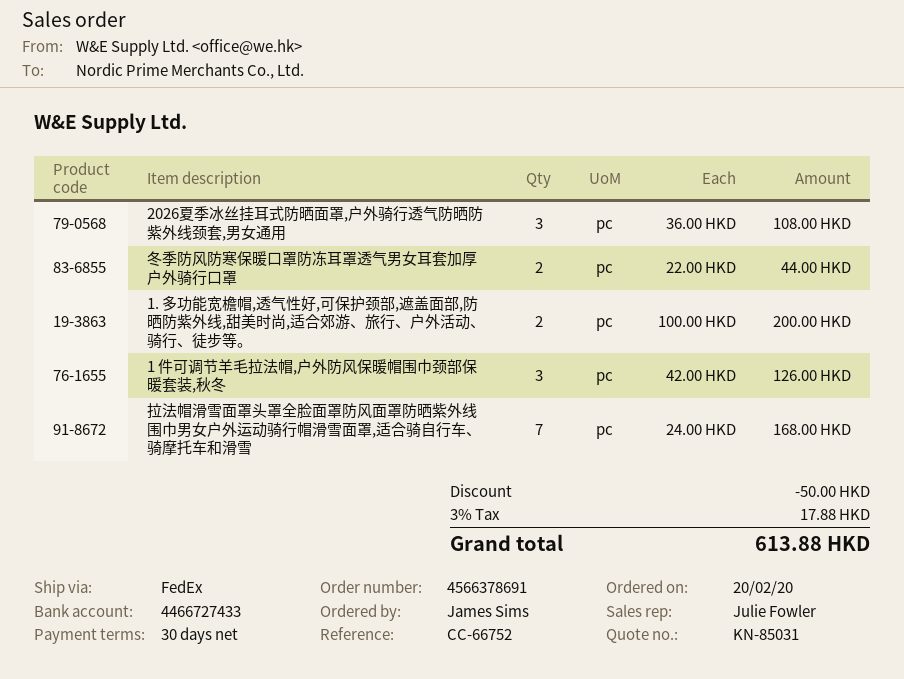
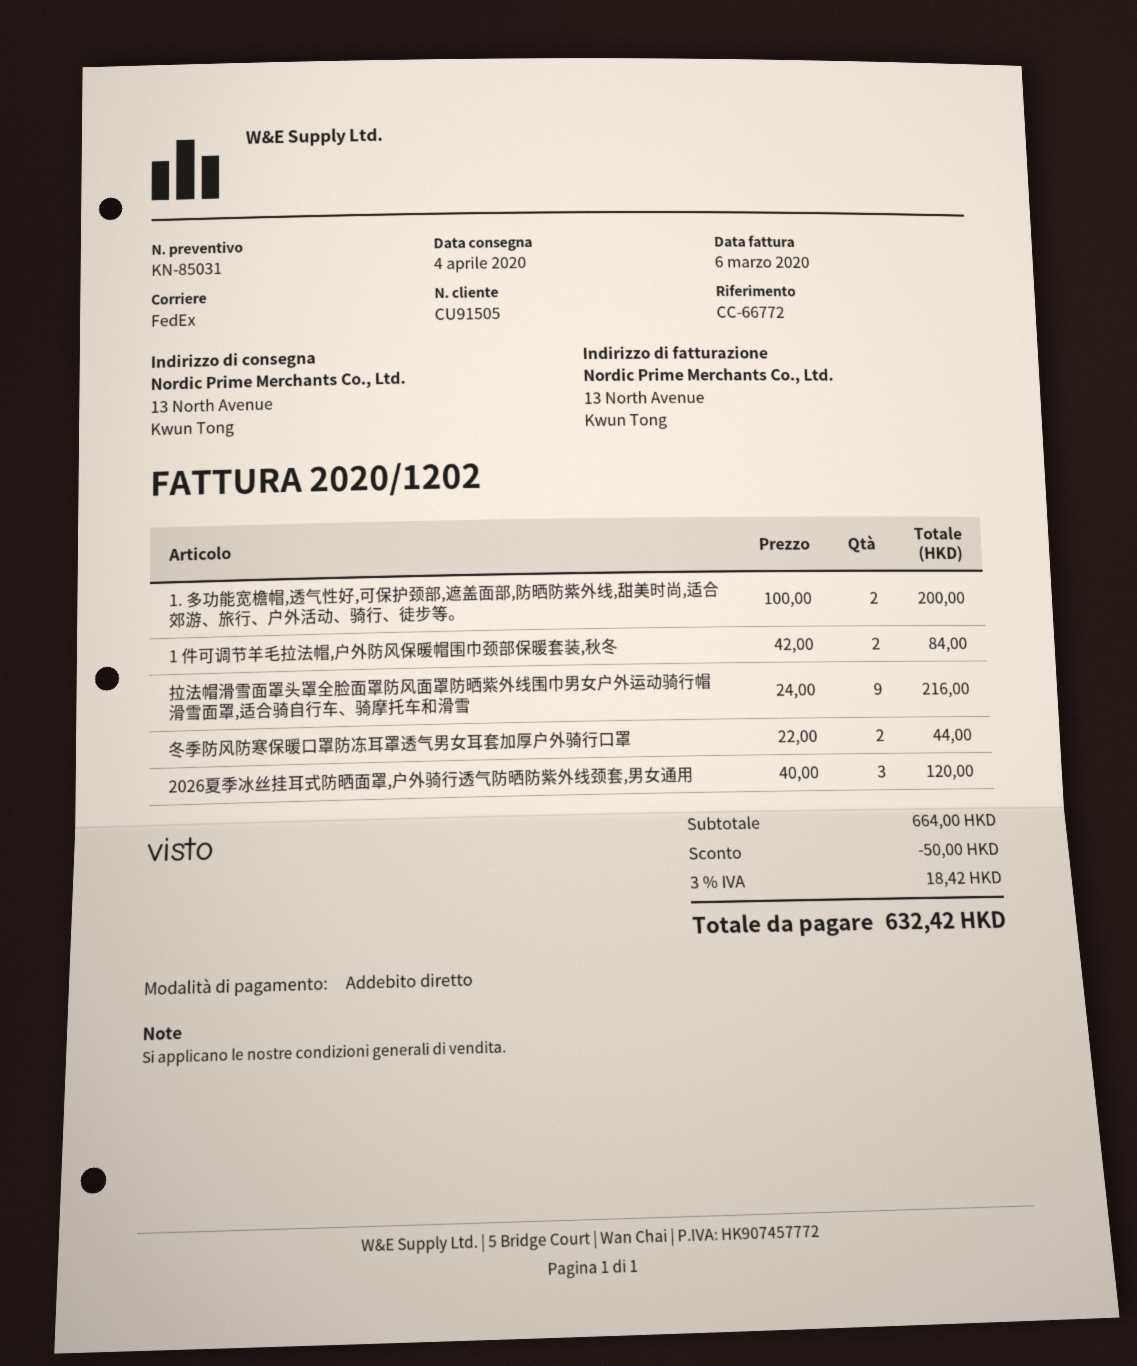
reference: CC-66752 -> CC-66772
2026夏季冰丝挂耳式防晒面罩,户外骑行透气防晒防紫外线颈套,男女通用: 3 x 36.00 = 108.00 -> 3 x 40.00 = 120.00
1 件可调节羊毛拉法帽,户外防风保暖帽围巾颈部保暖套装,秋冬: 3 x 42.00 = 126.00 -> 2 x 42.00 = 84.00
拉法帽滑雪面罩头罩全脸面罩防风面罩防晒紫外线围巾男女户外运动骑行帽滑雪面罩,适合骑自行车、骑摩托车和滑雪: 7 x 24.00 = 168.00 -> 9 x 24.00 = 216.00
tax: 3% = 17.88 -> 3% = 18.42
total: 613.88 -> 632.42

